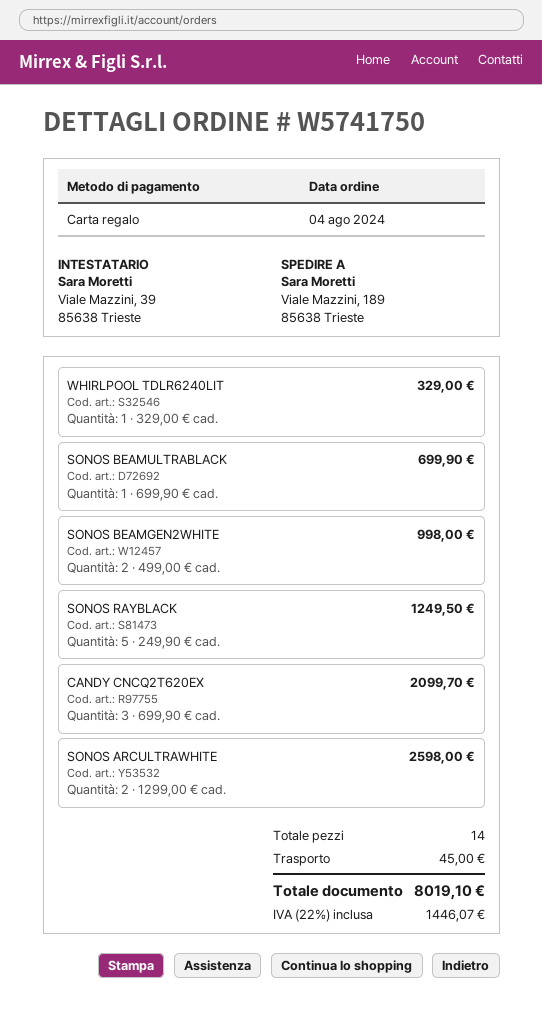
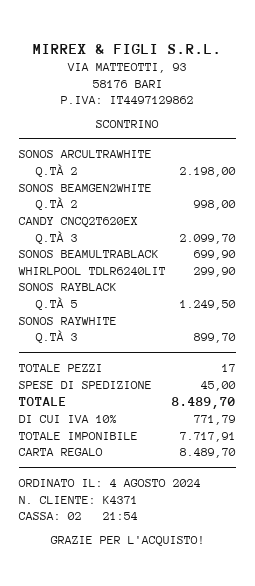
WHIRLPOOL TDLR6240LIT: 1 for 329.00 -> 1 for 299.90
SONOS ARCULTRAWHITE: 2 for 2598.00 -> 2 for 2198.00
SONOS RAYWHITE: none -> 3 for 899.70
total quantity: 14 -> 17
tax: 22% = 1446.07 -> 10% = 771.79
total: 8019.10 -> 8489.70

